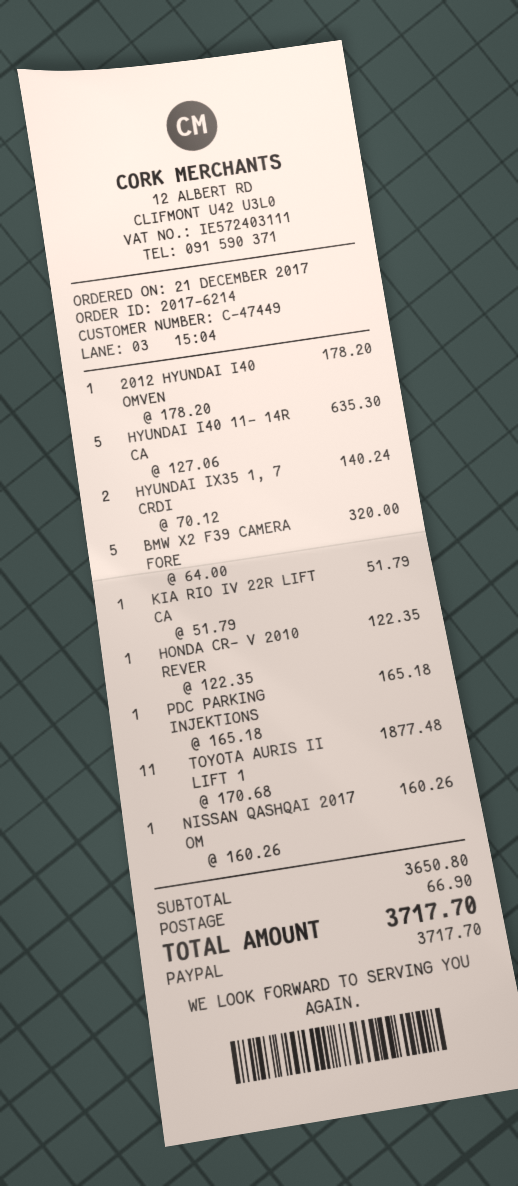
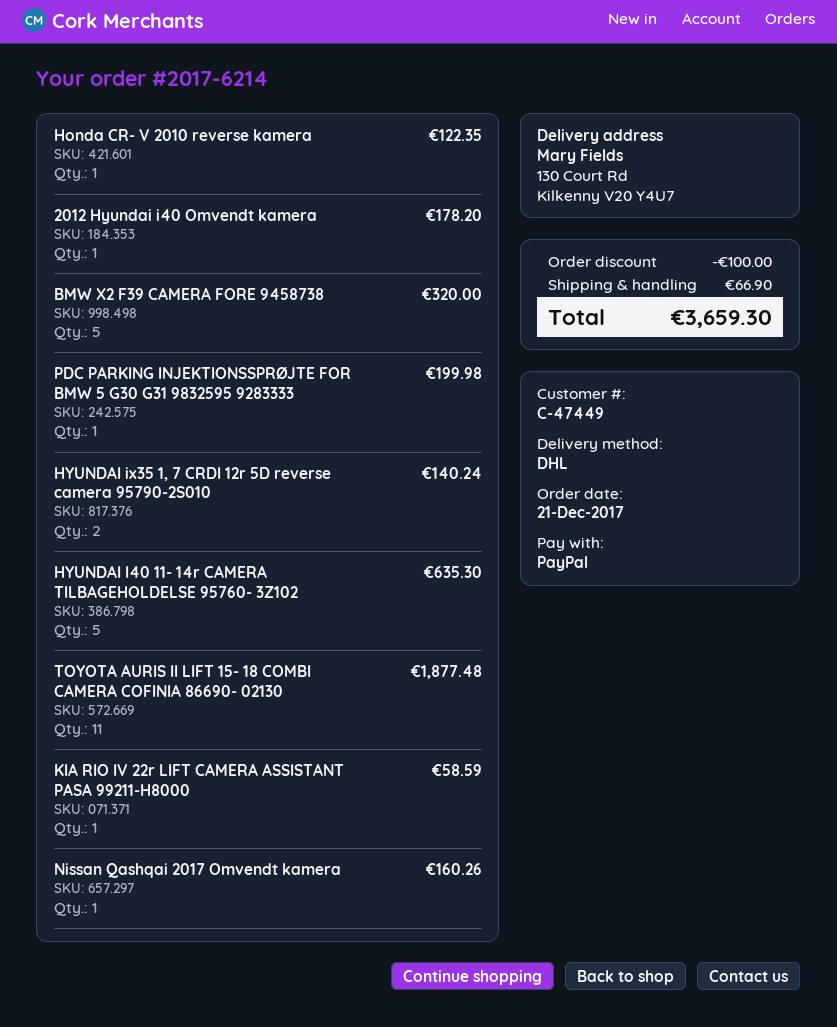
KIA RIO IV 22R LIFT CA: 1 for 51.79 -> 1 for 58.59
PDC PARKING INJEKTIONS: 1 for 165.18 -> 1 for 199.98
discount: none -> 100.00
total: 3717.70 -> 3659.30

